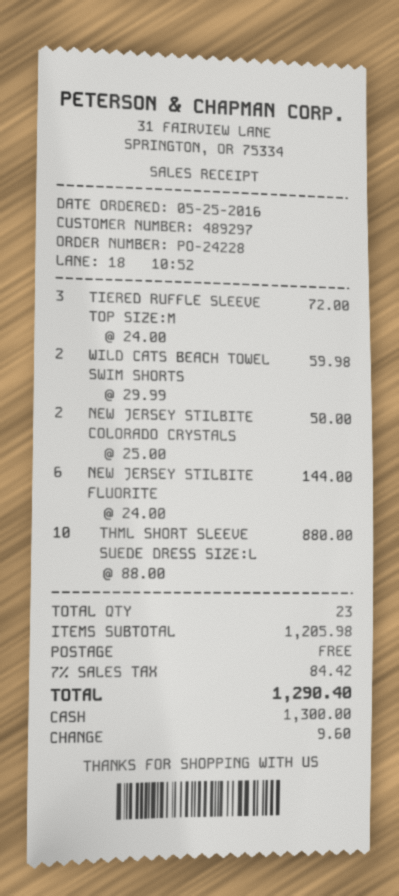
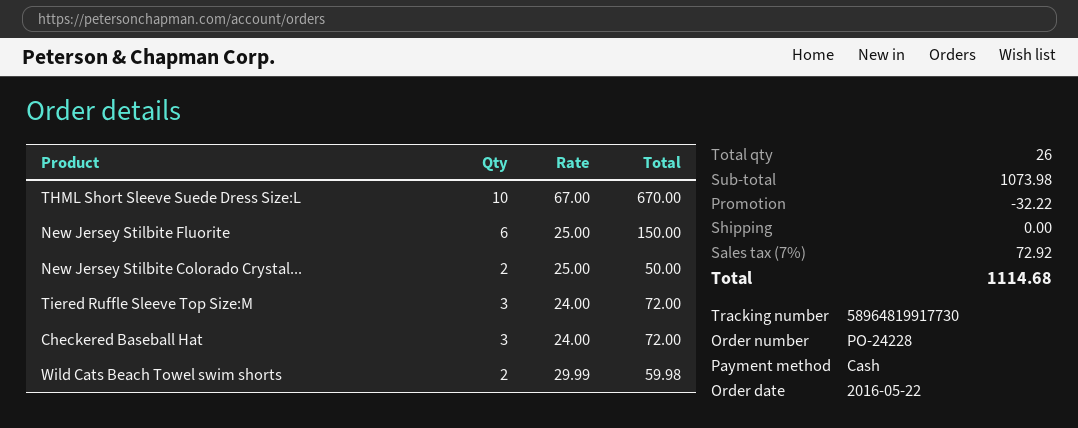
order date: 2016-05-25 -> 2016-05-22
NEW JERSEY STILBITE FLUORITE: 6 x 24.00 = 144.00 -> 6 x 25.00 = 150.00
THML SHORT SLEEVE SUEDE DRESS SIZE:L: 10 x 88.00 = 880.00 -> 10 x 67.00 = 670.00
Checkered Baseball Hat: none -> 3 x 24.00 = 72.00
total quantity: 23 -> 26
subtotal: 1205.98 -> 1073.98
discount: none -> 32.22
tax: 7% = 84.42 -> 7% = 72.92
total: 1290.40 -> 1114.68

